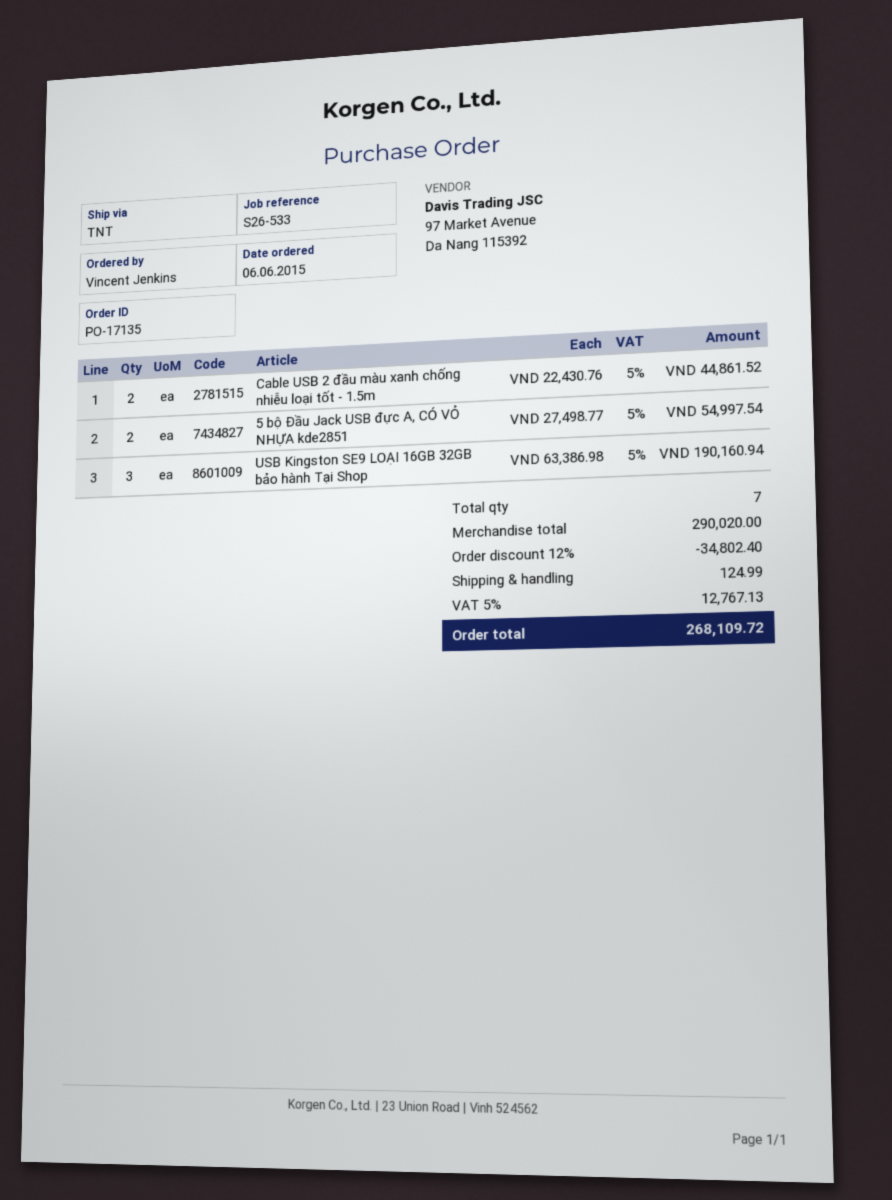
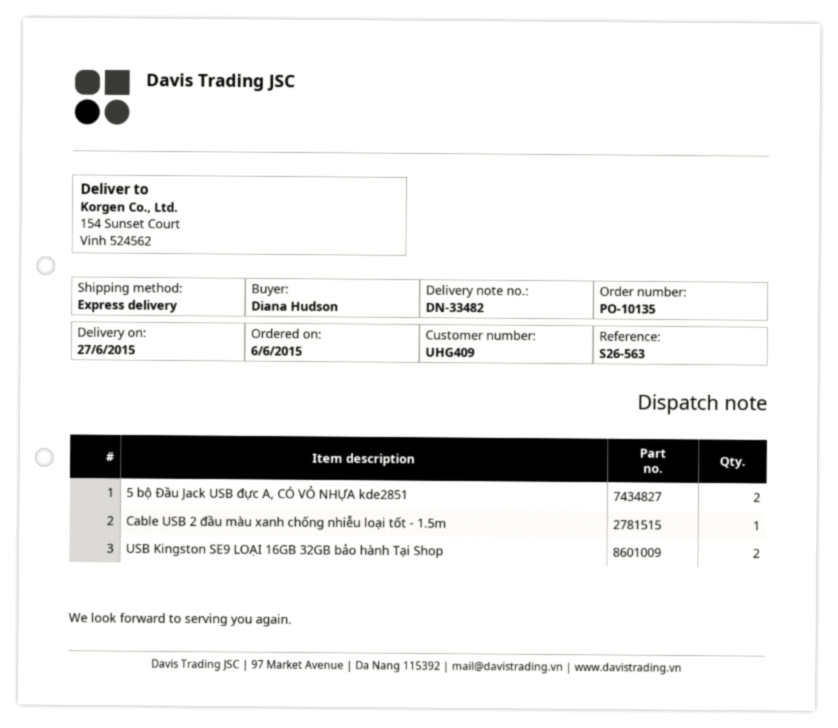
order number: PO-17135 -> PO-10135
reference: S26-533 -> S26-563
ordered by: Vincent Jenkins -> Diana Hudson
shipping method: TNT -> express
Cable USB 2 đầu màu xanh chống nhiễu loại tốt - 1.5m: 2 -> 1
USB Kingston SE9 LOẠI 16GB 32GB bảo hành Tại Shop: 3 -> 2

